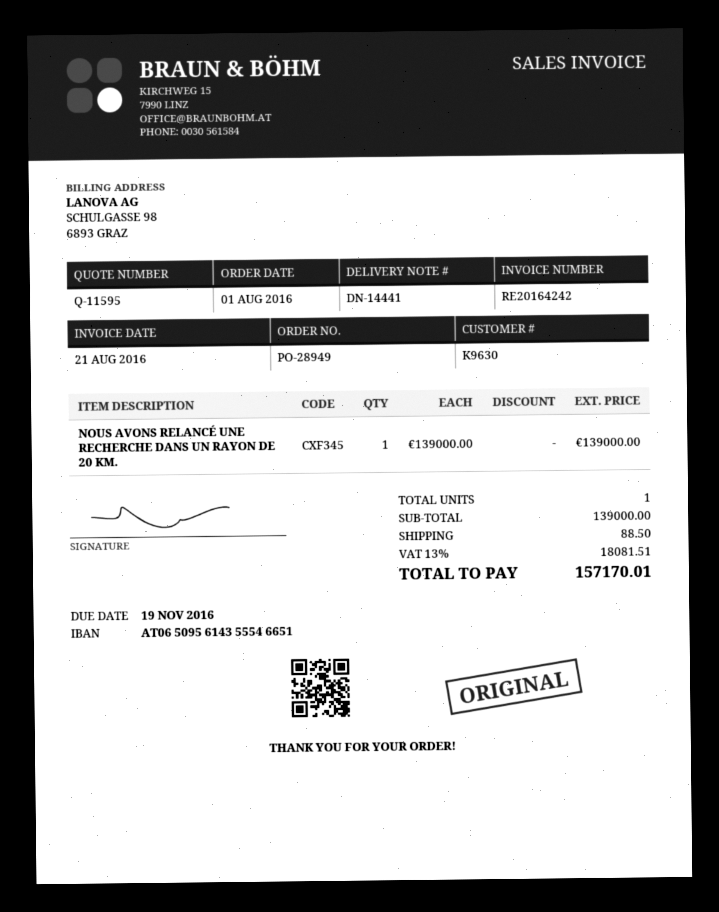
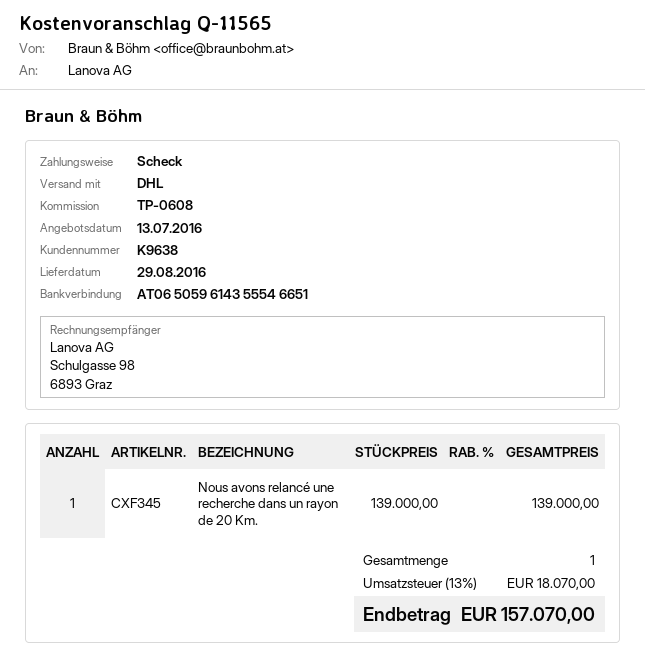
quote number: Q-11595 -> Q-11565
customer number: K9630 -> K9638
bank account: AT065095614355546651 -> AT065059614355546651
shipping: 88.50 -> none
tax: 13% = 18081.51 -> 13% = 18070.00
total: 157170.01 -> 157070.00

